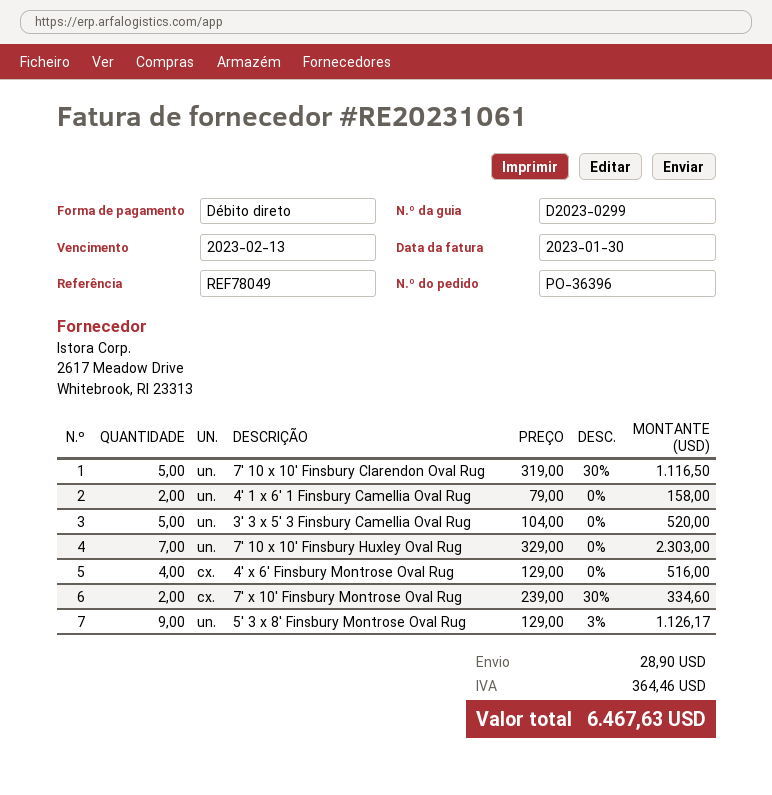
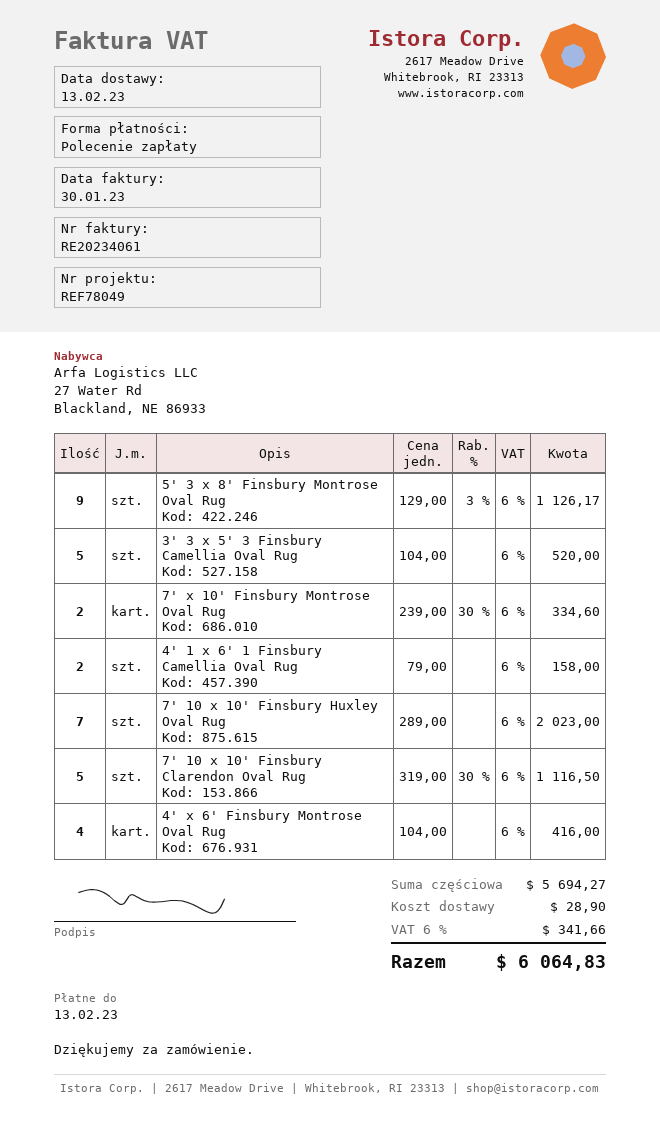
invoice number: RE20231061 -> RE20234061
7' 10 x 10' Finsbury Huxley Oval Rug: 7 x 329.00 = 2303.00 -> 7 x 289.00 = 2023.00
4' x 6' Finsbury Montrose Oval Rug: 4 x 129.00 = 516.00 -> 4 x 104.00 = 416.00
tax: 364.46 -> 341.66
total: 6467.63 -> 6064.83

